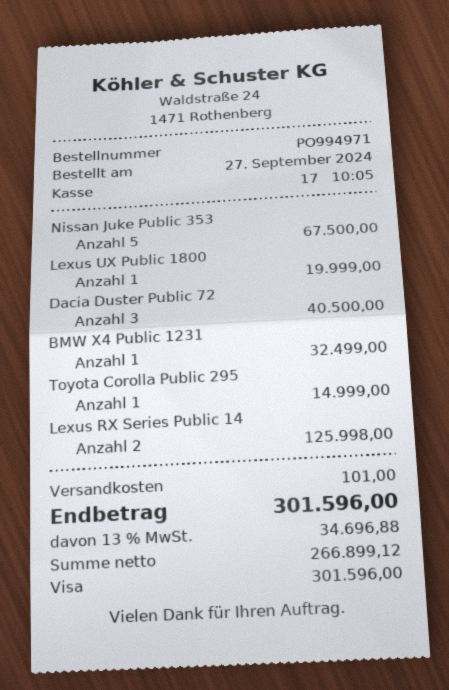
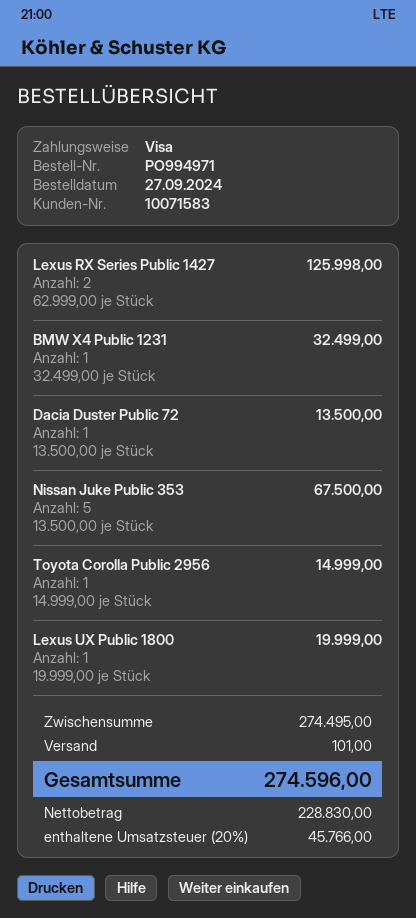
Dacia Duster Public 72: 3 for 40500.00 -> 1 for 13500.00
net: 266899.12 -> 228830.00
tax: 13% = 34696.88 -> 20% = 45766.00
total: 301596.00 -> 274596.00

